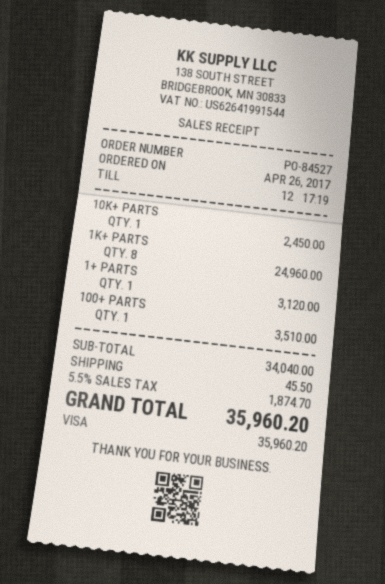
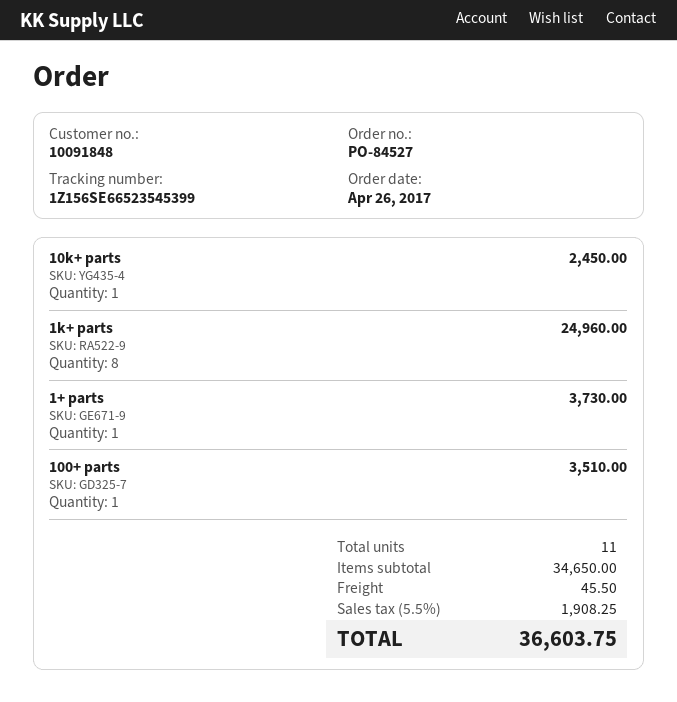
1+ PARTS: 1 for 3120.00 -> 1 for 3730.00
subtotal: 34040.00 -> 34650.00
tax: 5.5% = 1874.70 -> 5.5% = 1908.25
total: 35960.20 -> 36603.75

